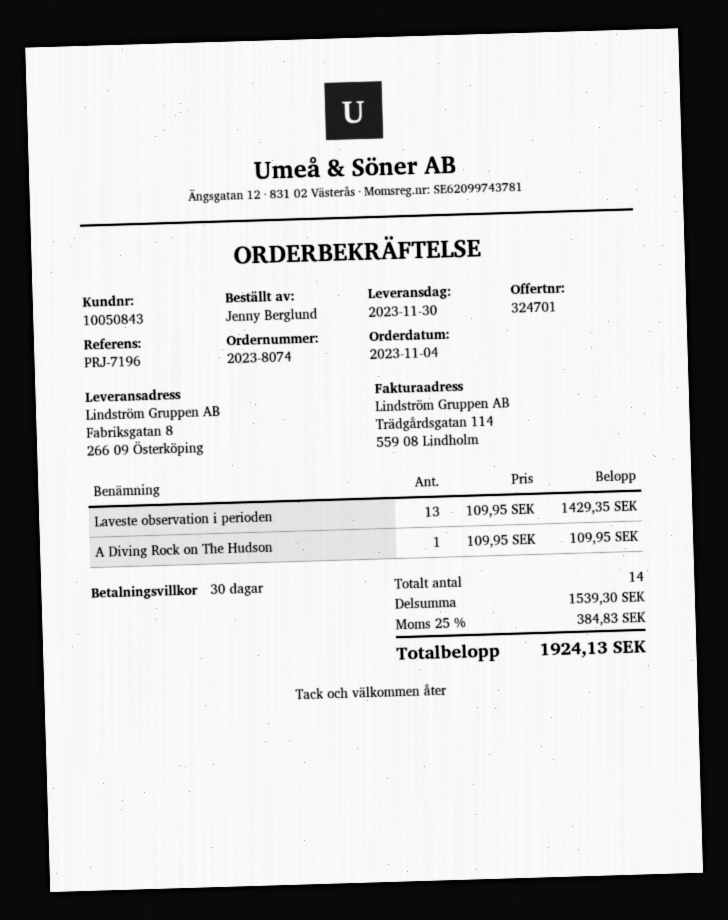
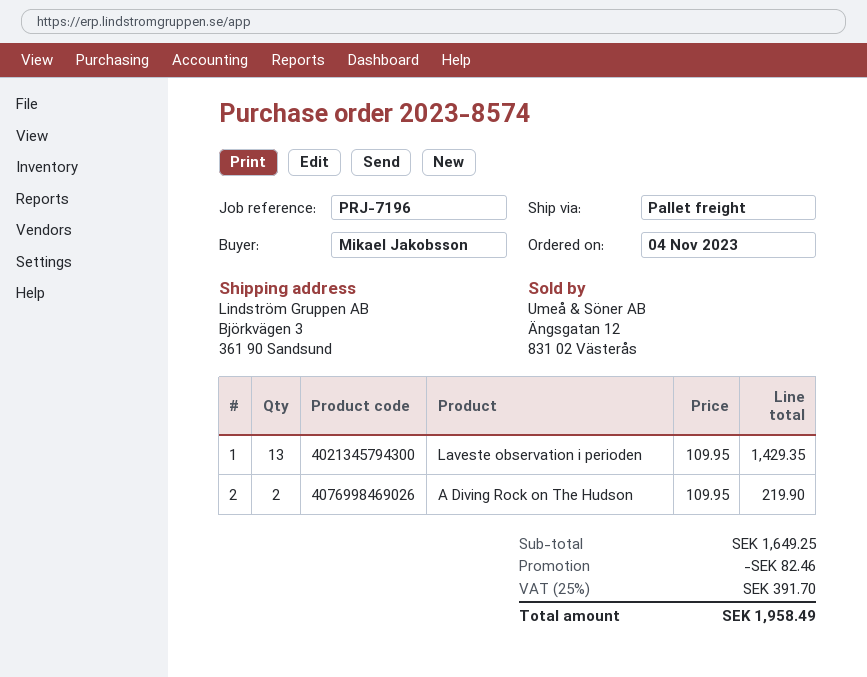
order number: 2023-8074 -> 2023-8574
ordered by: Jenny Berglund -> Mikael Jakobsson
ship to: Fabriksgatan 8, 266 09 Österköping -> Björkvägen 3, 361 90 Sandsund
A Diving Rock on The Hudson: 1 x 109.95 = 109.95 -> 2 x 109.95 = 219.90
subtotal: 1539.30 -> 1649.25
discount: none -> 82.46
tax: 25% = 384.83 -> 25% = 391.70
total: 1924.13 -> 1958.49

